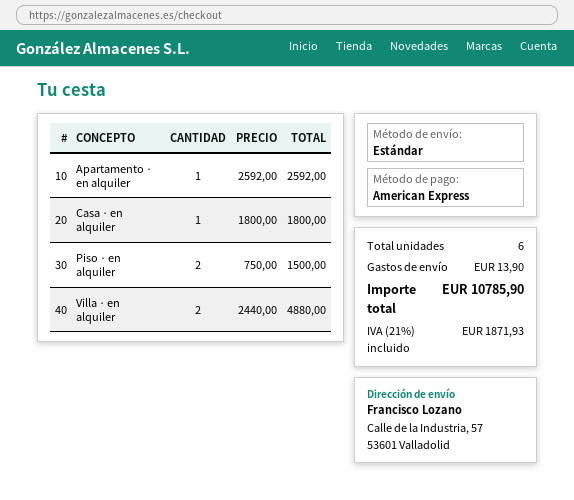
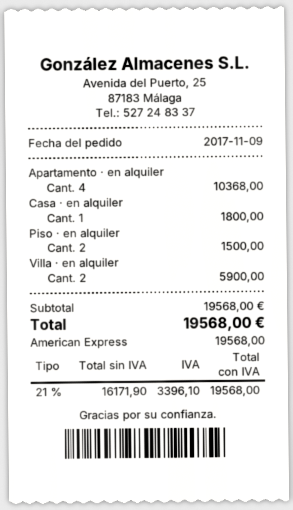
Apartamento · en alquiler: 1 for 2592.00 -> 4 for 10368.00
Villa · en alquiler: 2 for 4880.00 -> 2 for 5900.00
shipping: 13.90 -> none
tax: 21% = 1871.93 -> 21% = 3396.10
total: 10785.90 -> 19568.00

